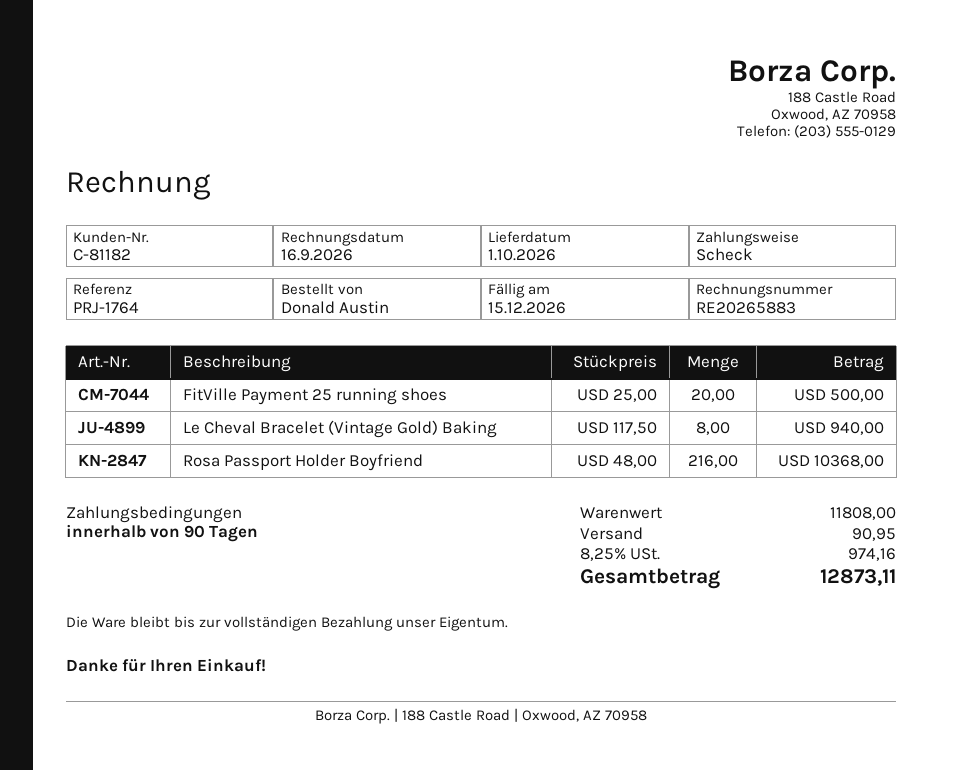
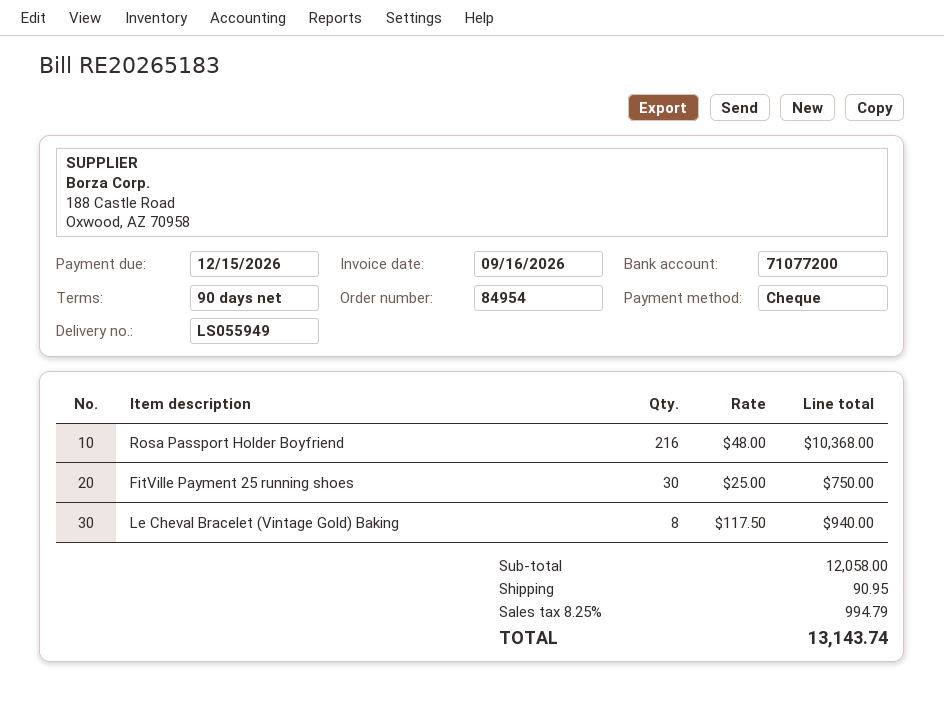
invoice number: RE20265883 -> RE20265183
FitVille Payment 25 running shoes: 20 x 25.00 = 500.00 -> 30 x 25.00 = 750.00
subtotal: 11808.00 -> 12058.00
tax: 8.25% = 974.16 -> 8.25% = 994.79
total: 12873.11 -> 13143.74

